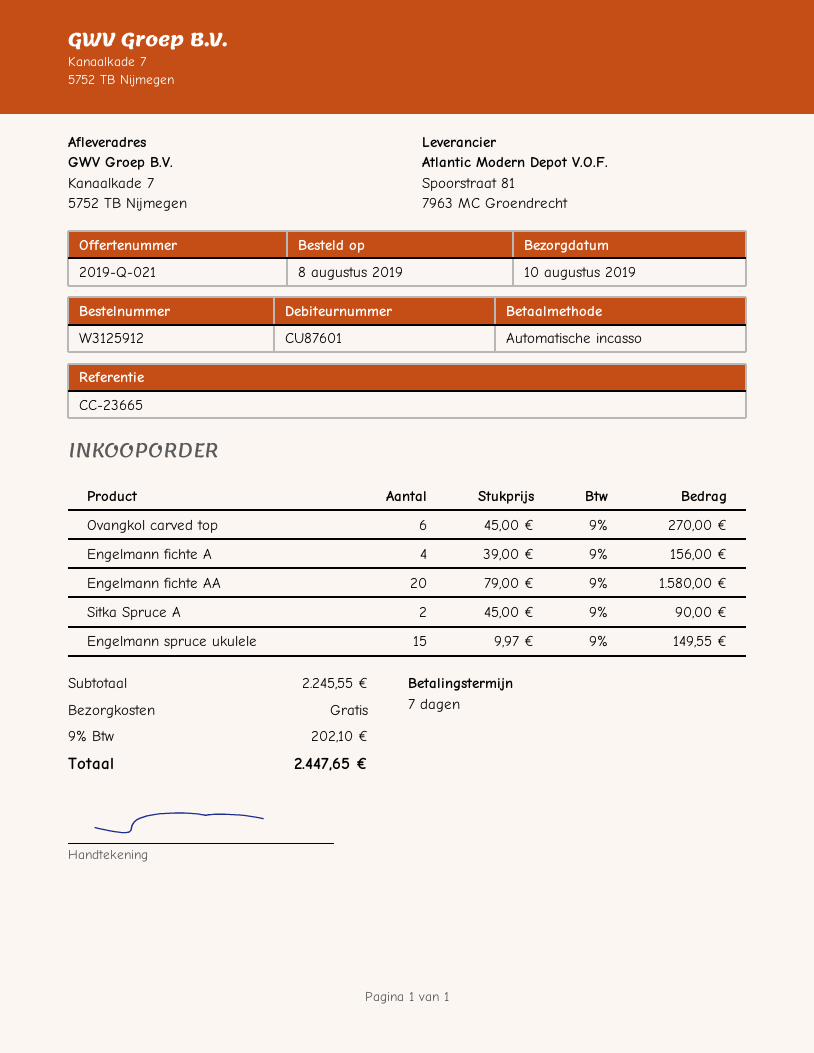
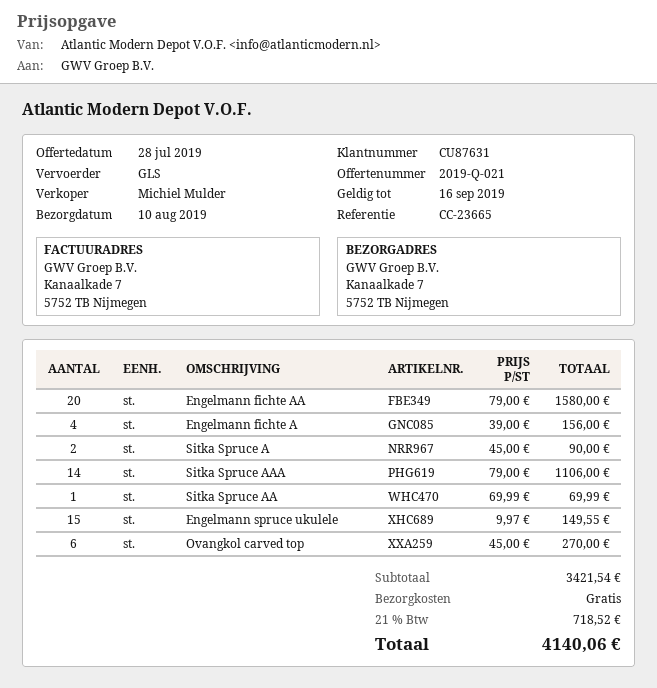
customer number: CU87601 -> CU87631
Sitka Spruce AAA: none -> 14 x 79.00 = 1106.00
Sitka Spruce AA: none -> 1 x 69.99 = 69.99
subtotal: 2245.55 -> 3421.54
tax: 9% = 202.10 -> 21% = 718.52
total: 2447.65 -> 4140.06

